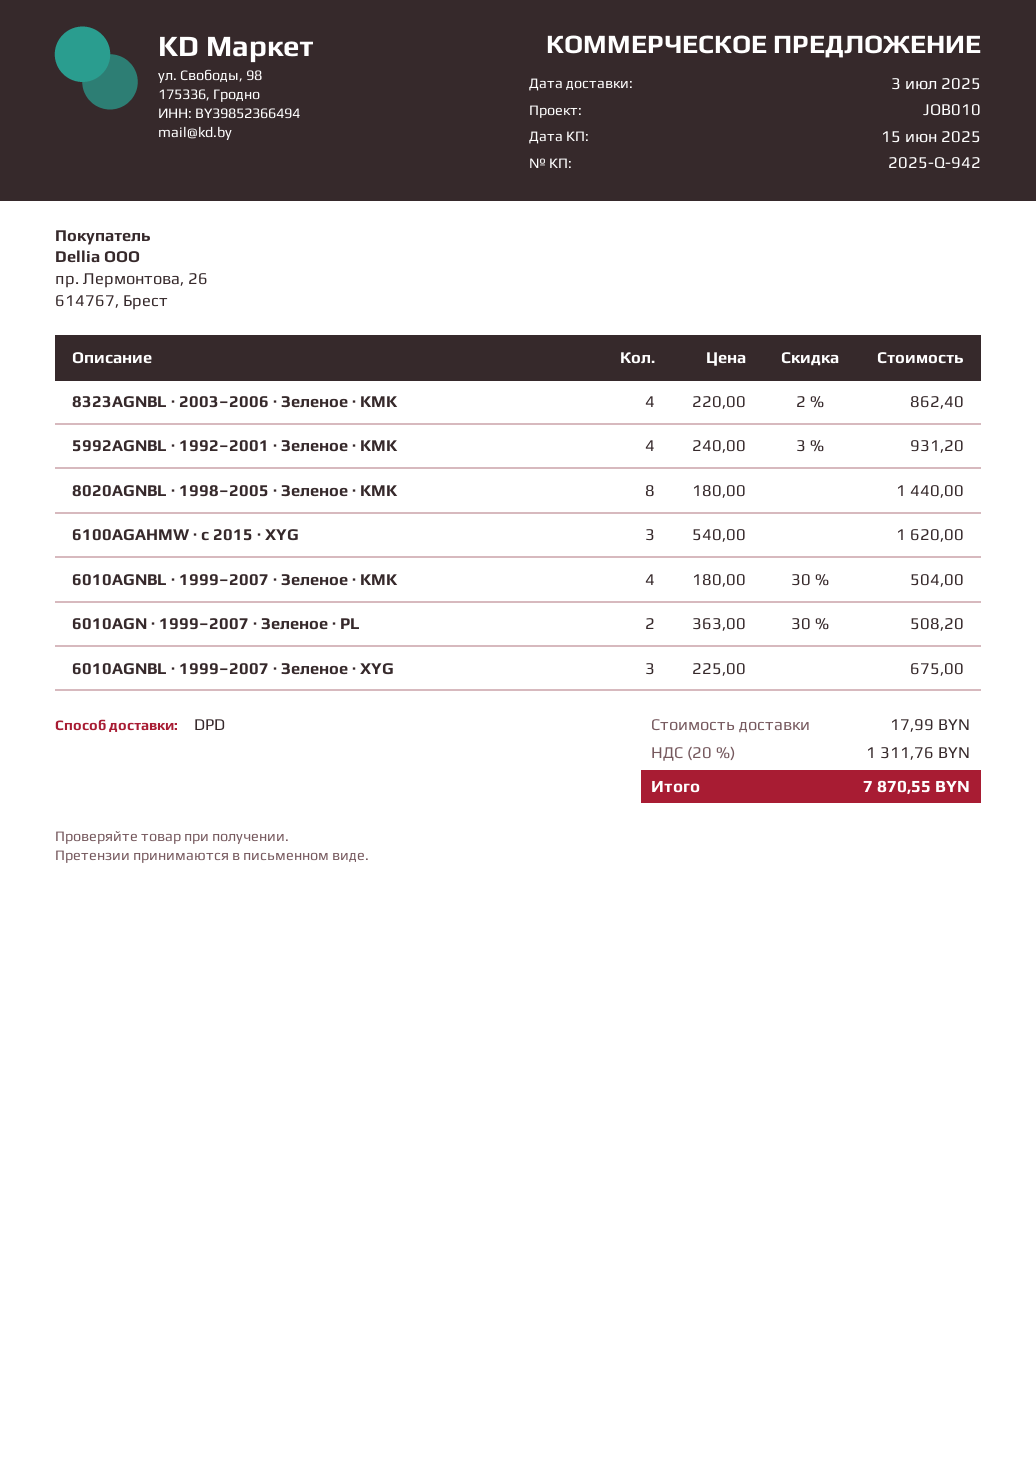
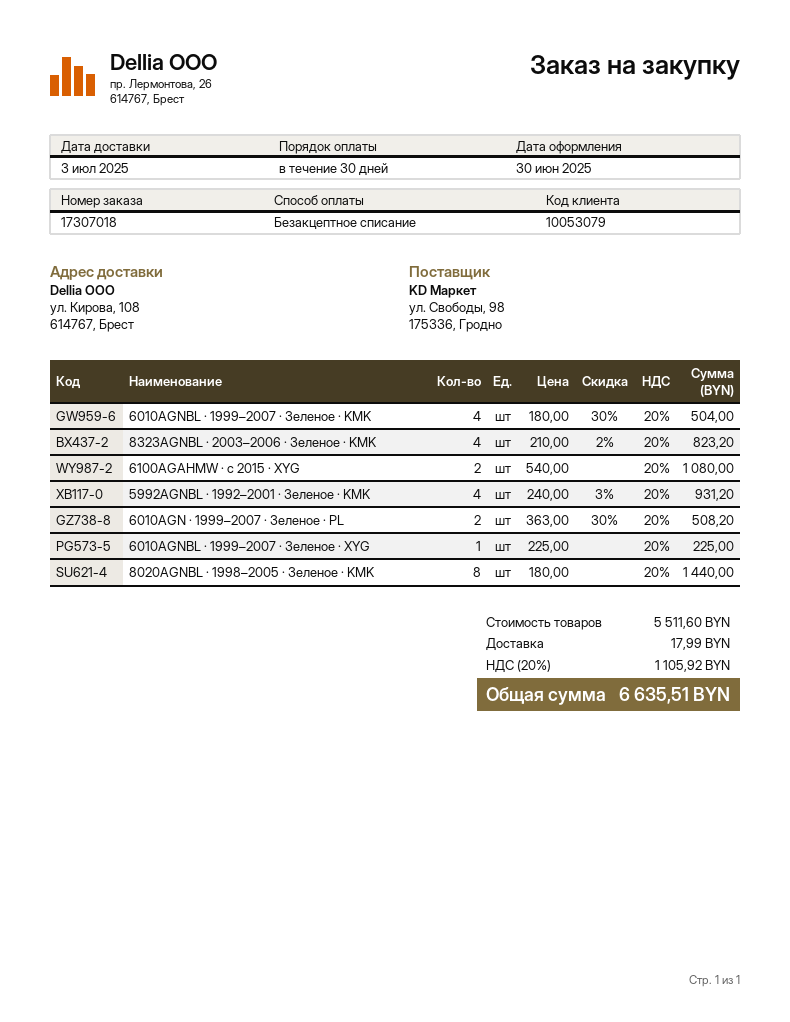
8323AGNBL · 2003–2006 · Зеленое · KMK: 4 x 220.00 - 2% = 862.40 -> 4 x 210.00 - 2% = 823.20
6100AGAHMW · с 2015 · XYG: 3 x 540.00 = 1620.00 -> 2 x 540.00 = 1080.00
6010AGNBL · 1999–2007 · Зеленое · XYG: 3 x 225.00 = 675.00 -> 1 x 225.00 = 225.00
tax: 20% = 1311.76 -> 20% = 1105.92
total: 7870.55 -> 6635.51

